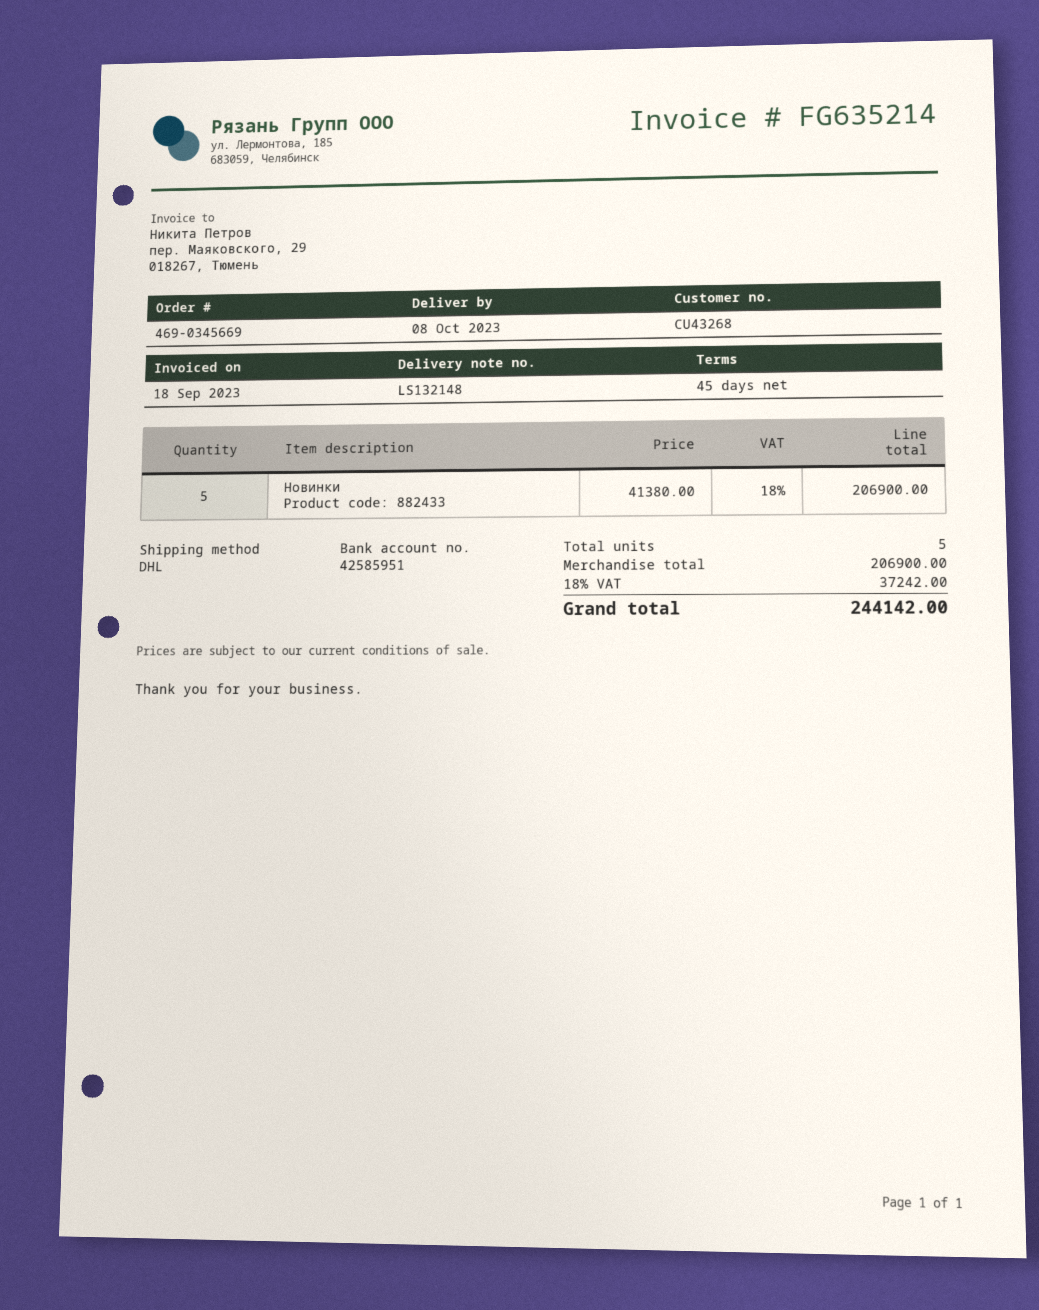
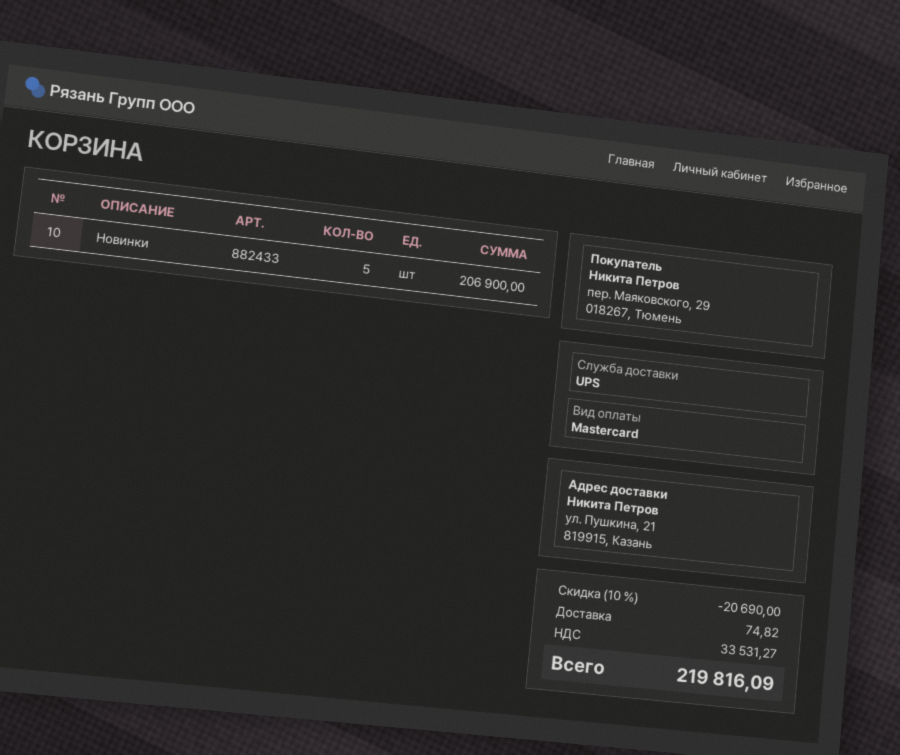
shipping method: DHL -> UPS
discount: none -> 10% = 20690.00
shipping: none -> 74.82
tax: 37242.00 -> 33531.27
total: 244142.00 -> 219816.09

